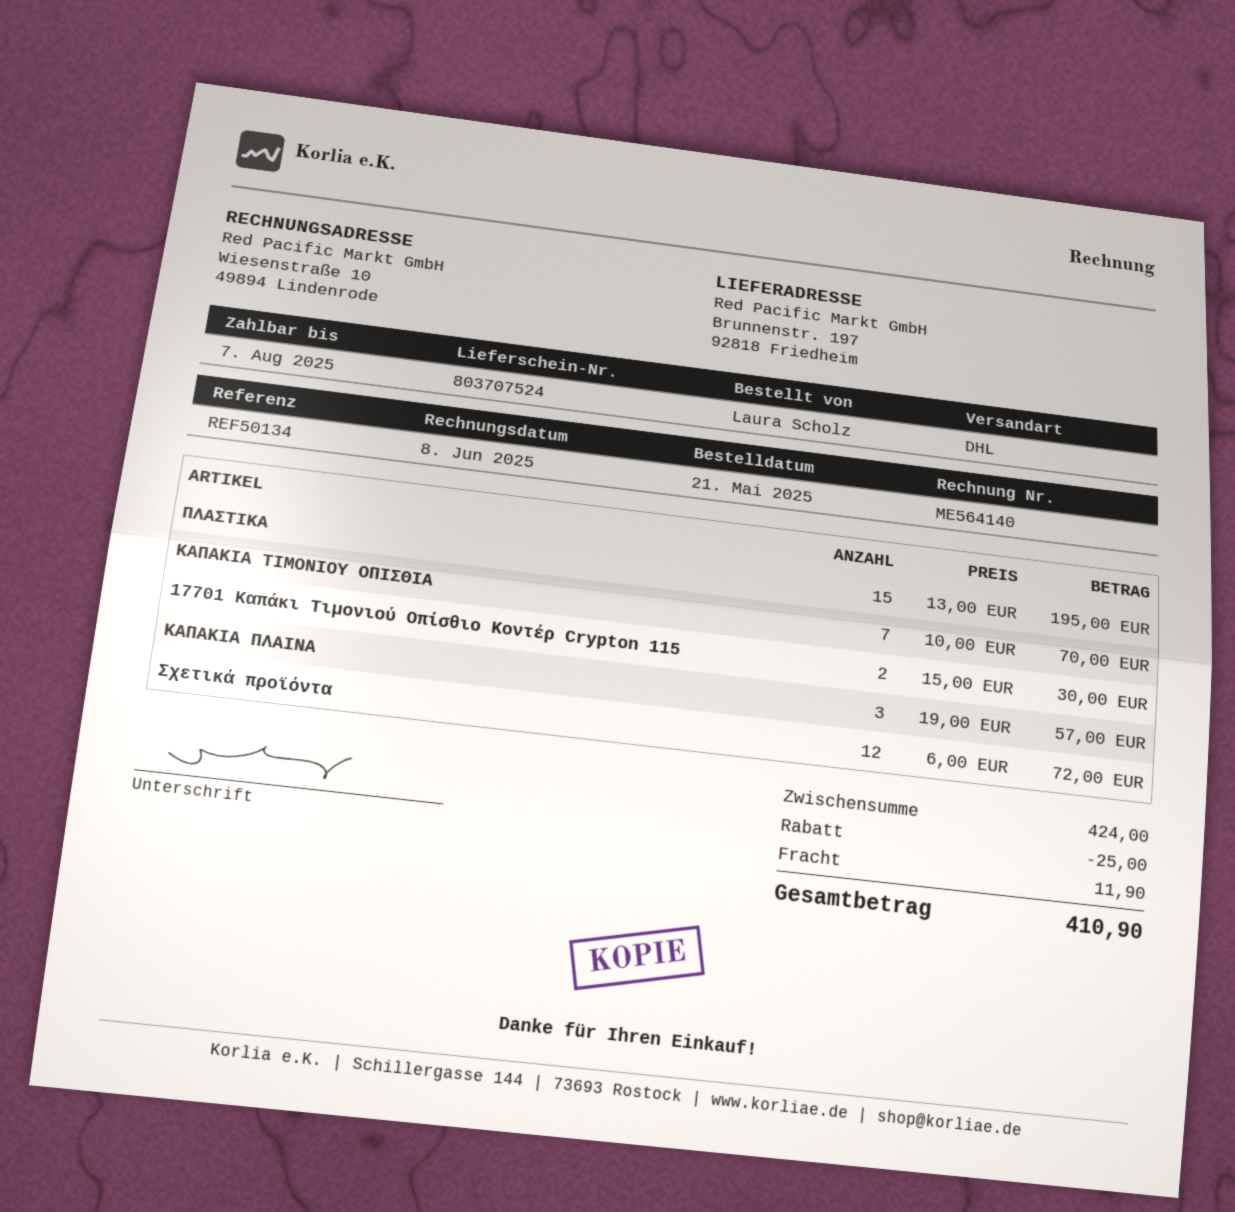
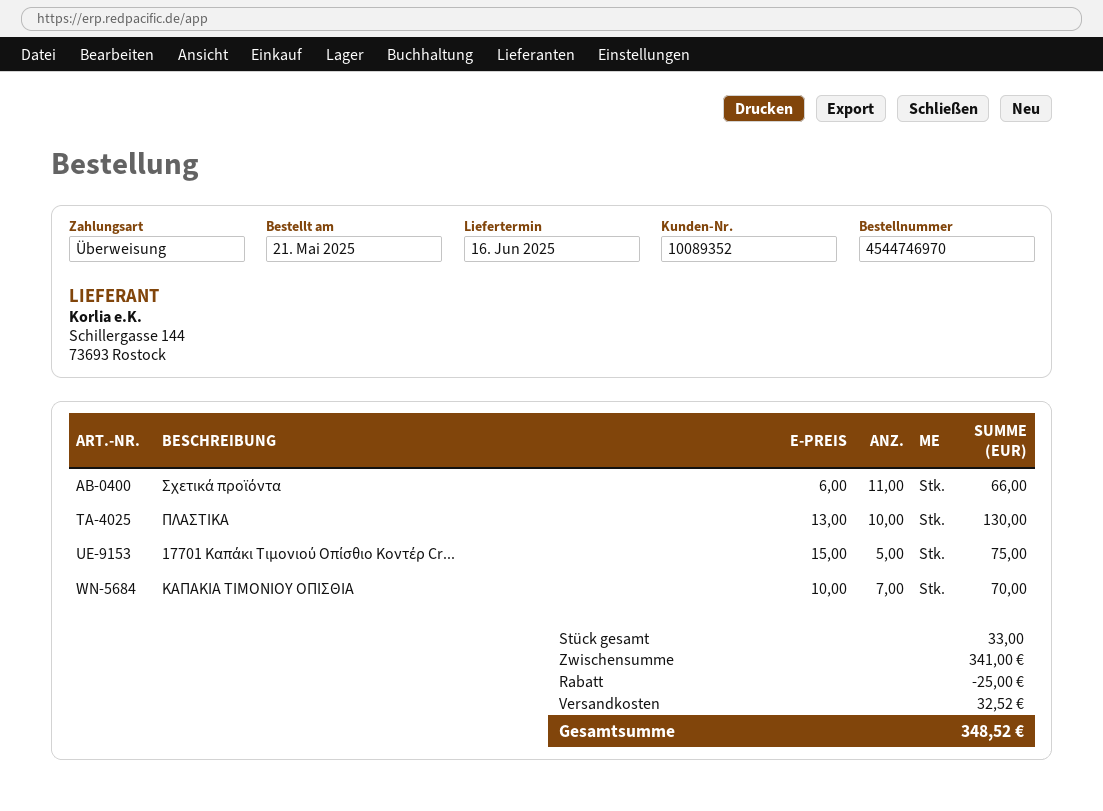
ΠΛΑΣΤΙΚΑ: 15 x 13.00 = 195.00 -> 10 x 13.00 = 130.00
17701 Καπάκι Τιμονιού Οπίσθιο Κοντέρ Crypton 115: 2 x 15.00 = 30.00 -> 5 x 15.00 = 75.00
ΚΑΠΑΚΙΑ ΠΛΑΙΝΑ: 3 x 19.00 = 57.00 -> none
Σχετικά προϊόντα: 12 x 6.00 = 72.00 -> 11 x 6.00 = 66.00
subtotal: 424.00 -> 341.00
shipping: 11.90 -> 32.52
total: 410.90 -> 348.52

